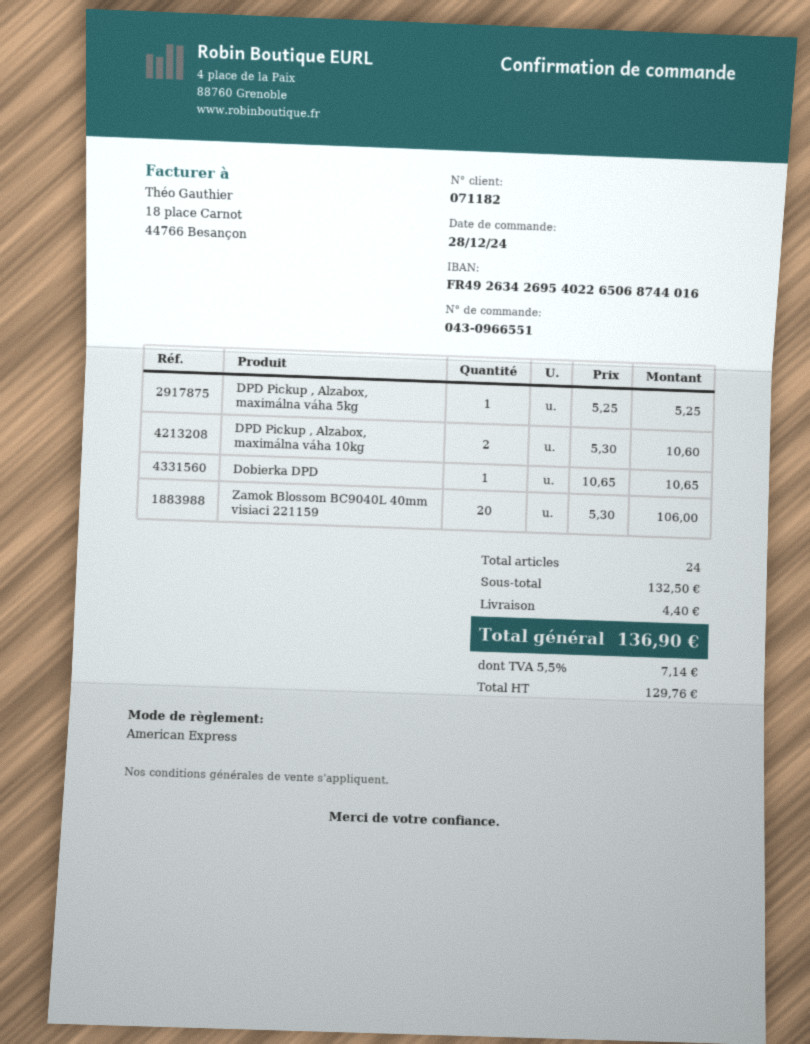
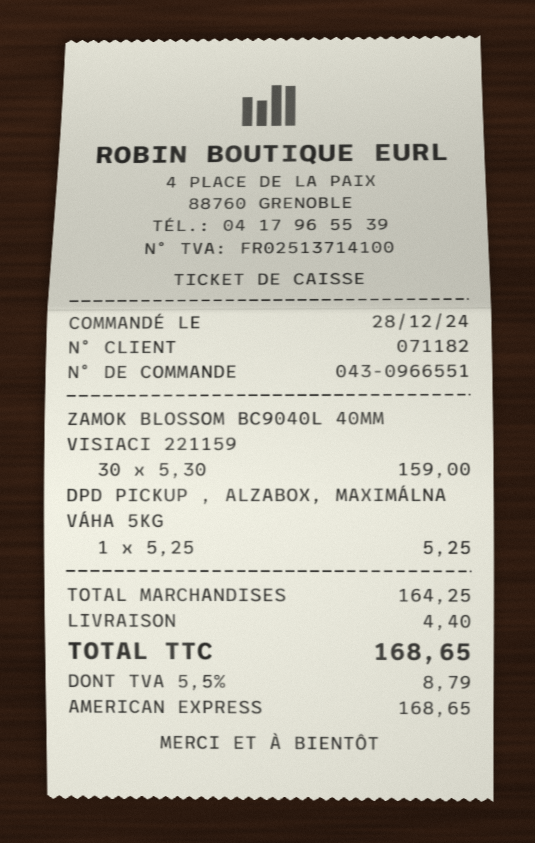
DPD Pickup , Alzabox, maximálna váha 10kg: 2 x 5.30 = 10.60 -> none
Dobierka DPD: 1 x 10.65 = 10.65 -> none
Zamok Blossom BC9040L 40mm visiaci 221159: 20 x 5.30 = 106.00 -> 30 x 5.30 = 159.00
subtotal: 132.50 -> 164.25
tax: 5.5% = 7.14 -> 5.5% = 8.79
total: 136.90 -> 168.65

